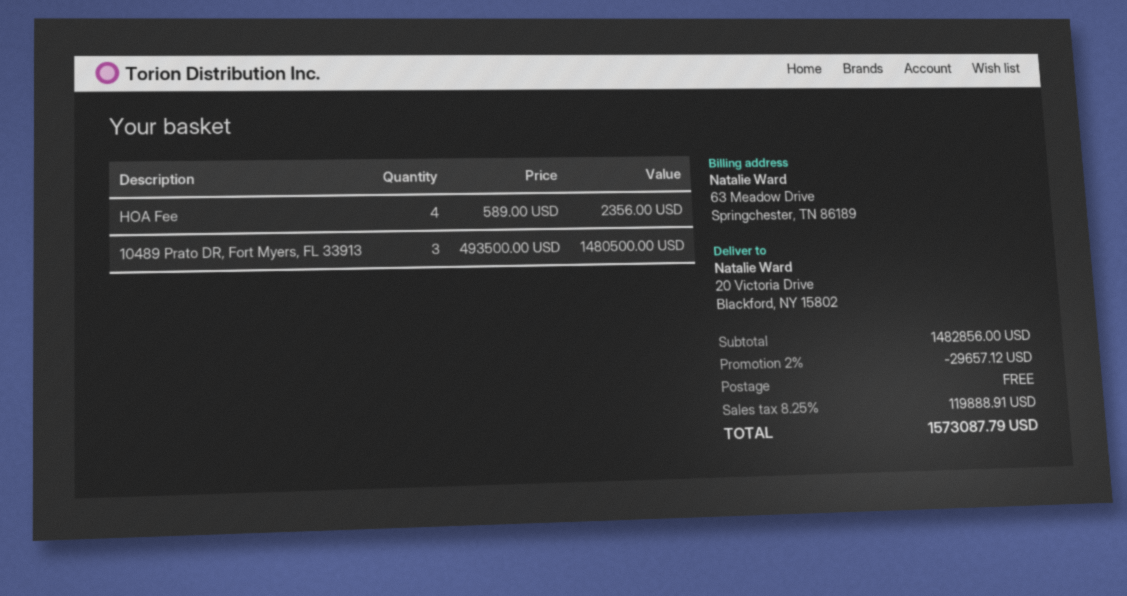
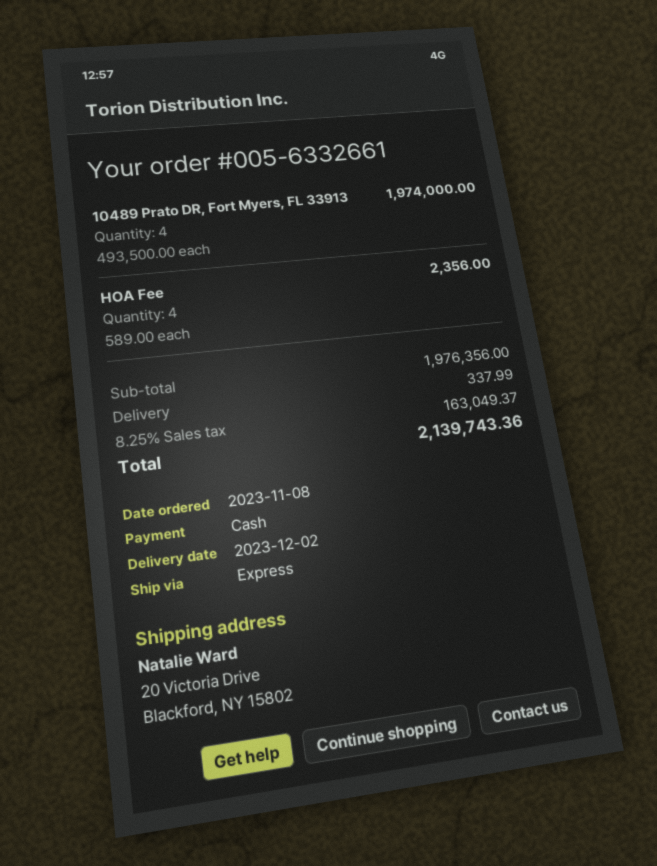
10489 Prato DR, Fort Myers, FL 33913: 3 x 493500.00 = 1480500.00 -> 4 x 493500.00 = 1974000.00
subtotal: 1482856.00 -> 1976356.00
discount: 2% = 29657.12 -> none
shipping: 0.00 -> 337.99
tax: 8.25% = 119888.91 -> 8.25% = 163049.37
total: 1573087.79 -> 2139743.36

